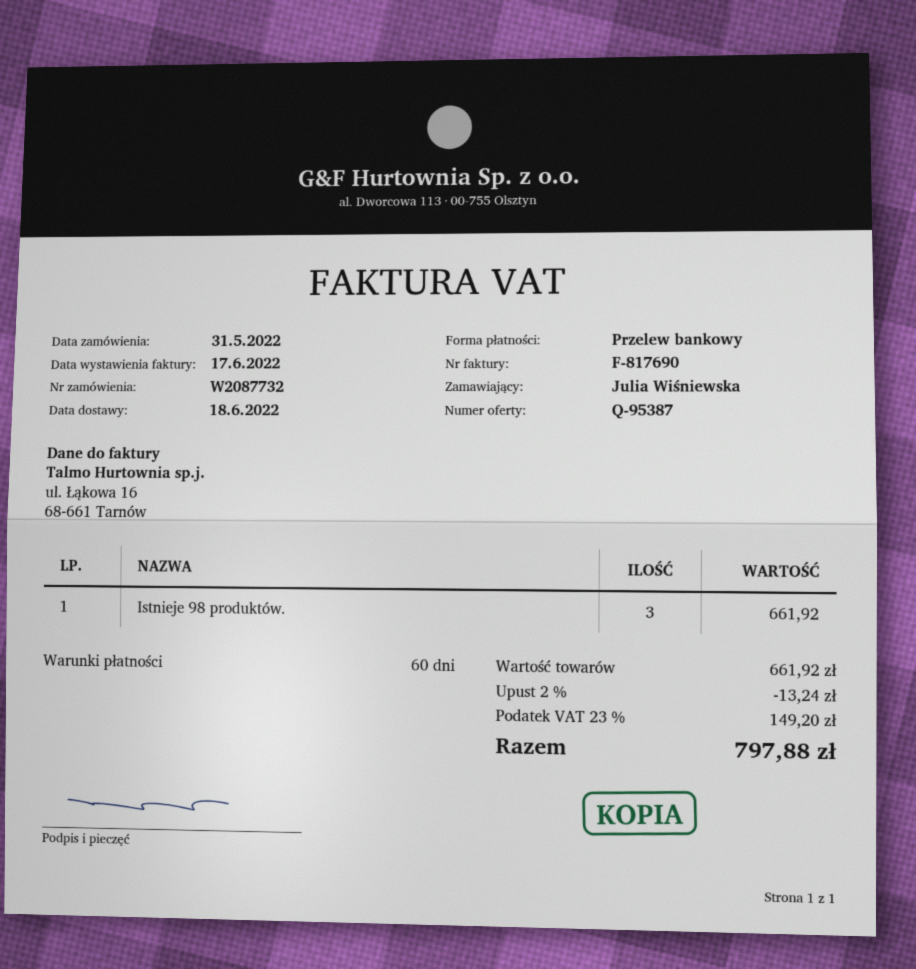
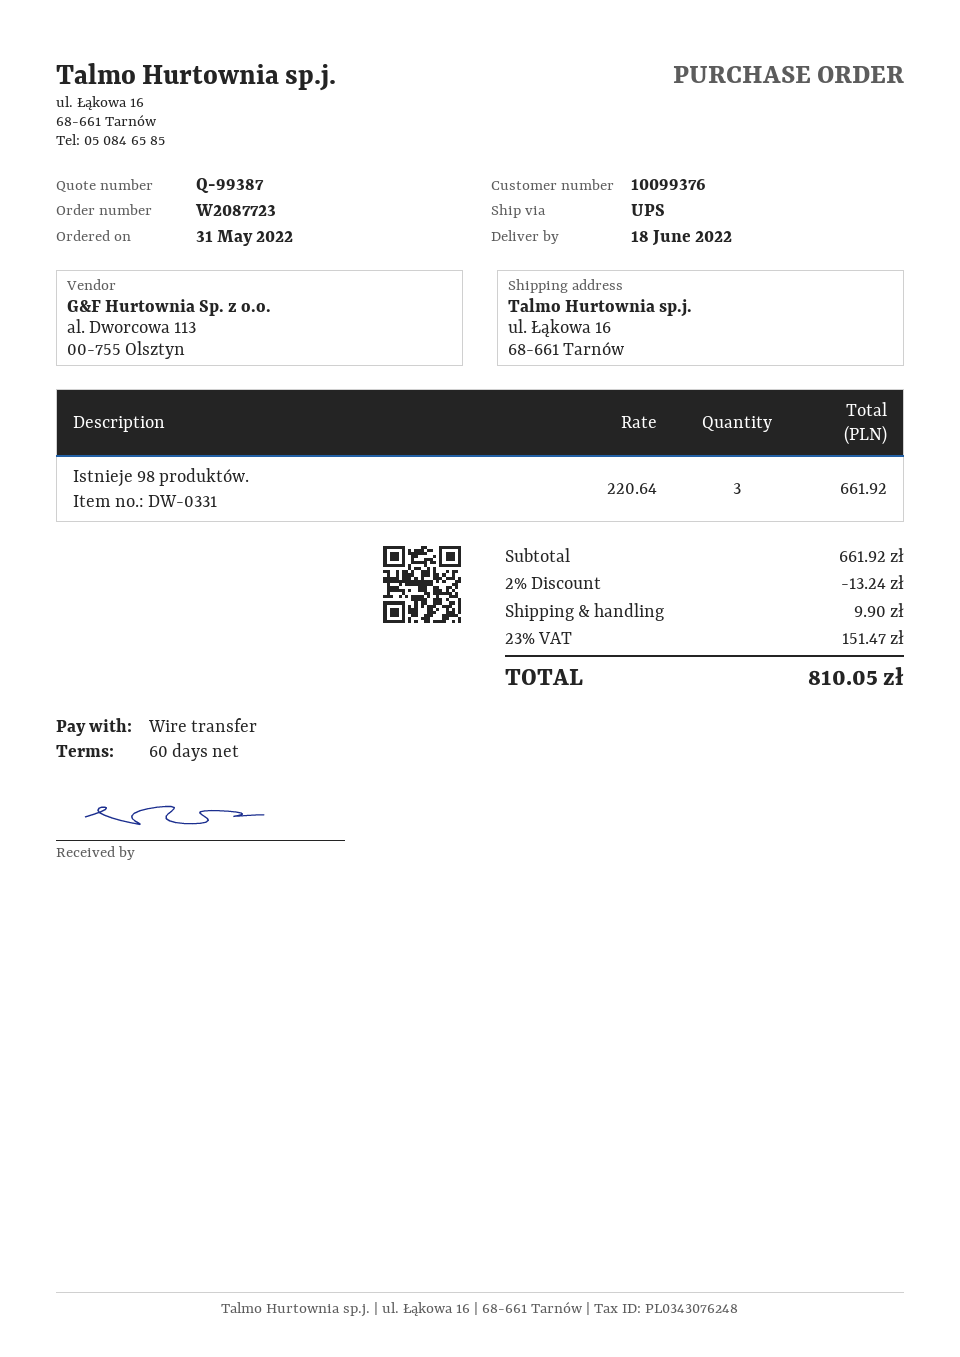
quote number: Q-95387 -> Q-99387
order number: W2087732 -> W2087723
shipping: none -> 9.90
tax: 23% = 149.20 -> 23% = 151.47
total: 797.88 -> 810.05

